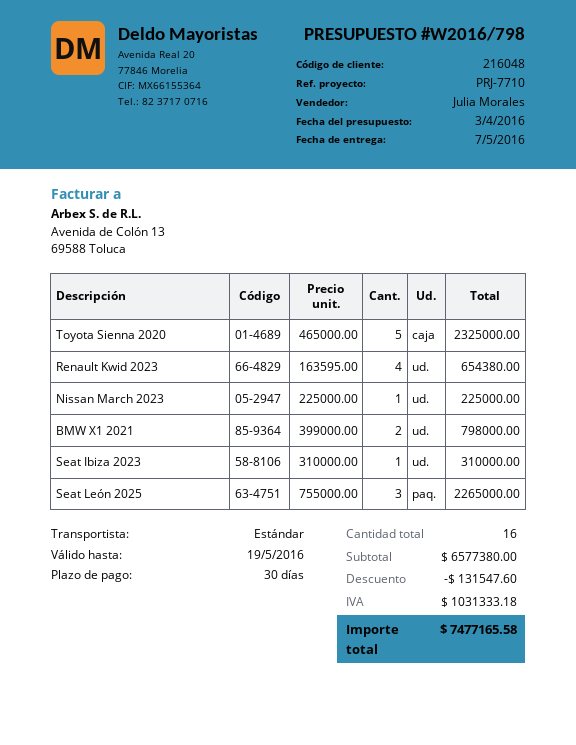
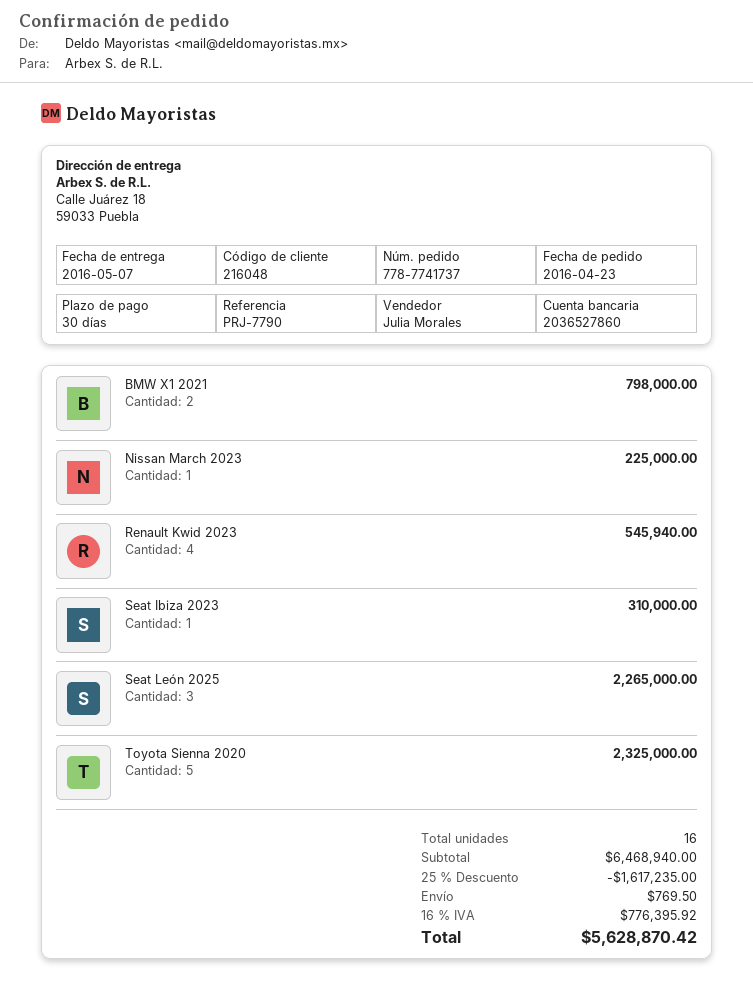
reference: PRJ-7710 -> PRJ-7790
Renault Kwid 2023: 4 for 654380.00 -> 4 for 545940.00
subtotal: 6577380.00 -> 6468940.00
discount: 131547.60 -> 1617235.00
shipping: none -> 769.50
tax: 1031333.18 -> 776395.92
total: 7477165.58 -> 5628870.42

